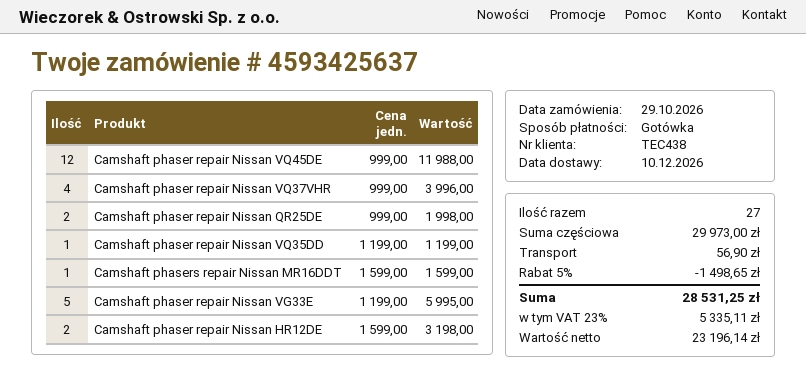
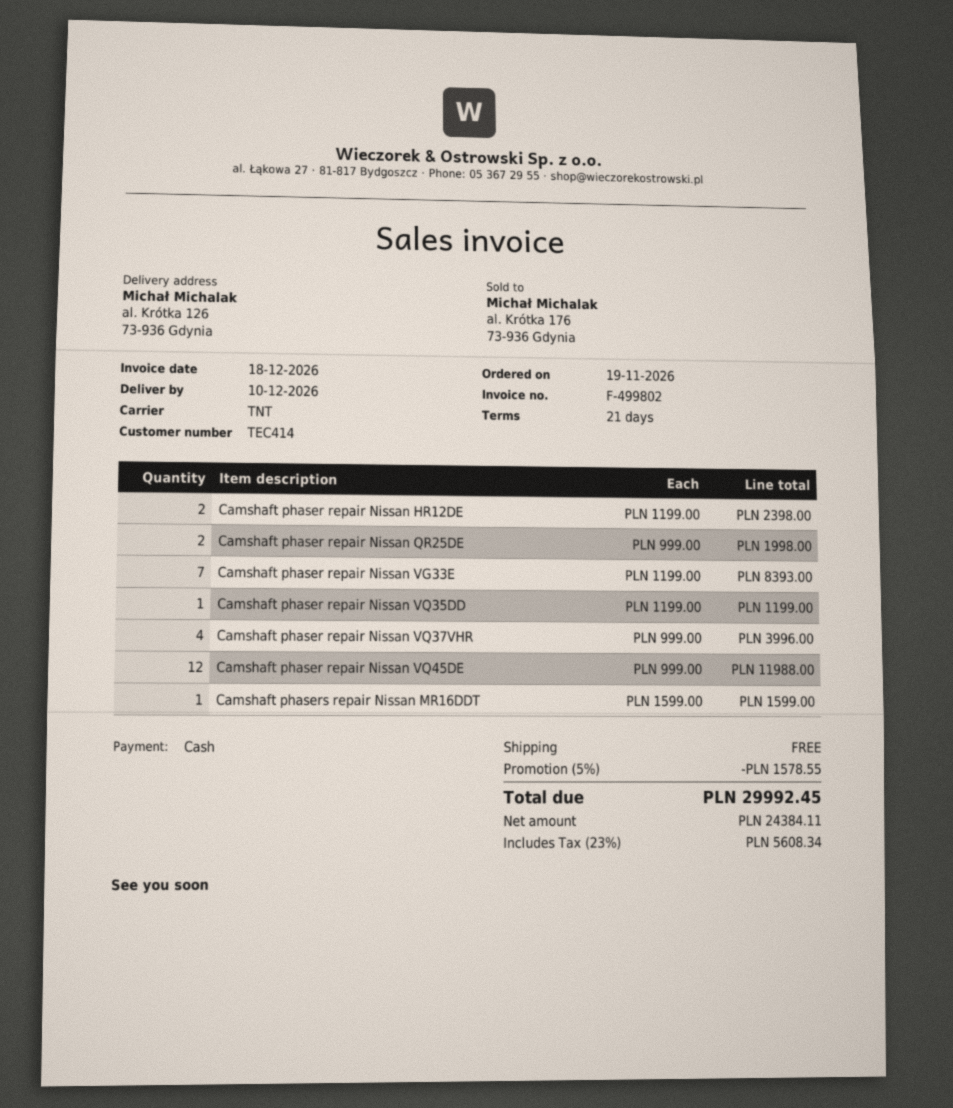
order date: 2026-10-29 -> 2026-11-19
customer number: TEC438 -> TEC414
Camshaft phaser repair Nissan VG33E: 5 x 1199.00 = 5995.00 -> 7 x 1199.00 = 8393.00
Camshaft phaser repair Nissan HR12DE: 2 x 1599.00 = 3198.00 -> 2 x 1199.00 = 2398.00
discount: 5% = 1498.65 -> 5% = 1578.55
shipping: 56.90 -> 0.00
net: 23196.14 -> 24384.11
tax: 23% = 5335.11 -> 23% = 5608.34
total: 28531.25 -> 29992.45

